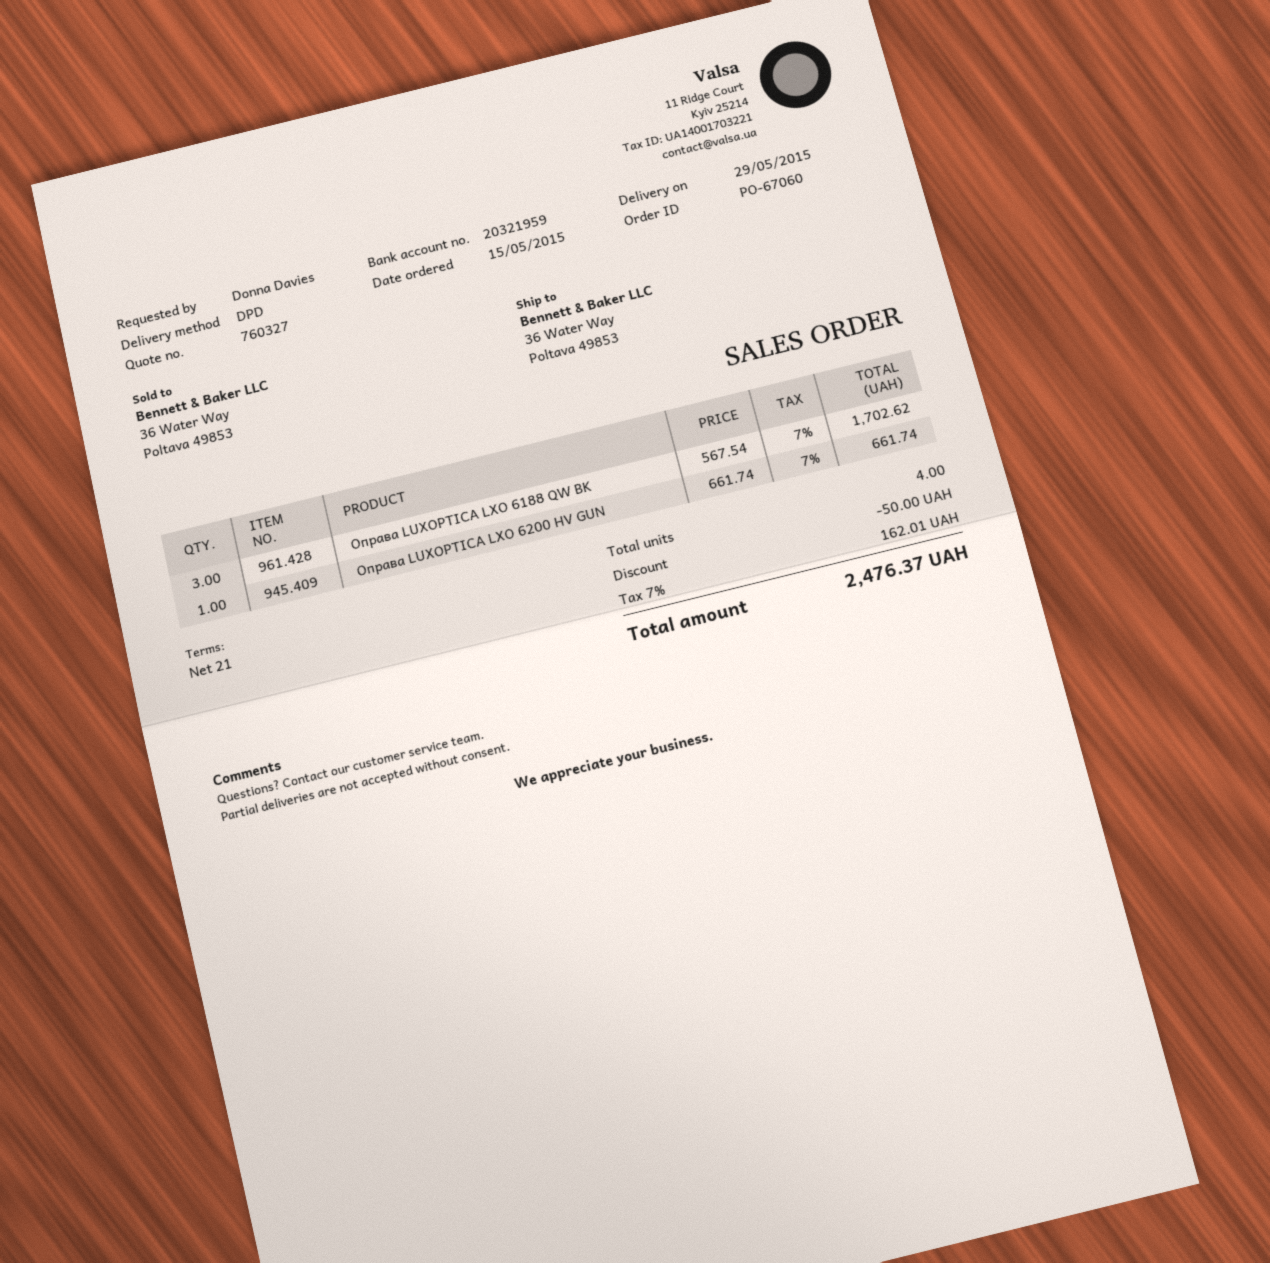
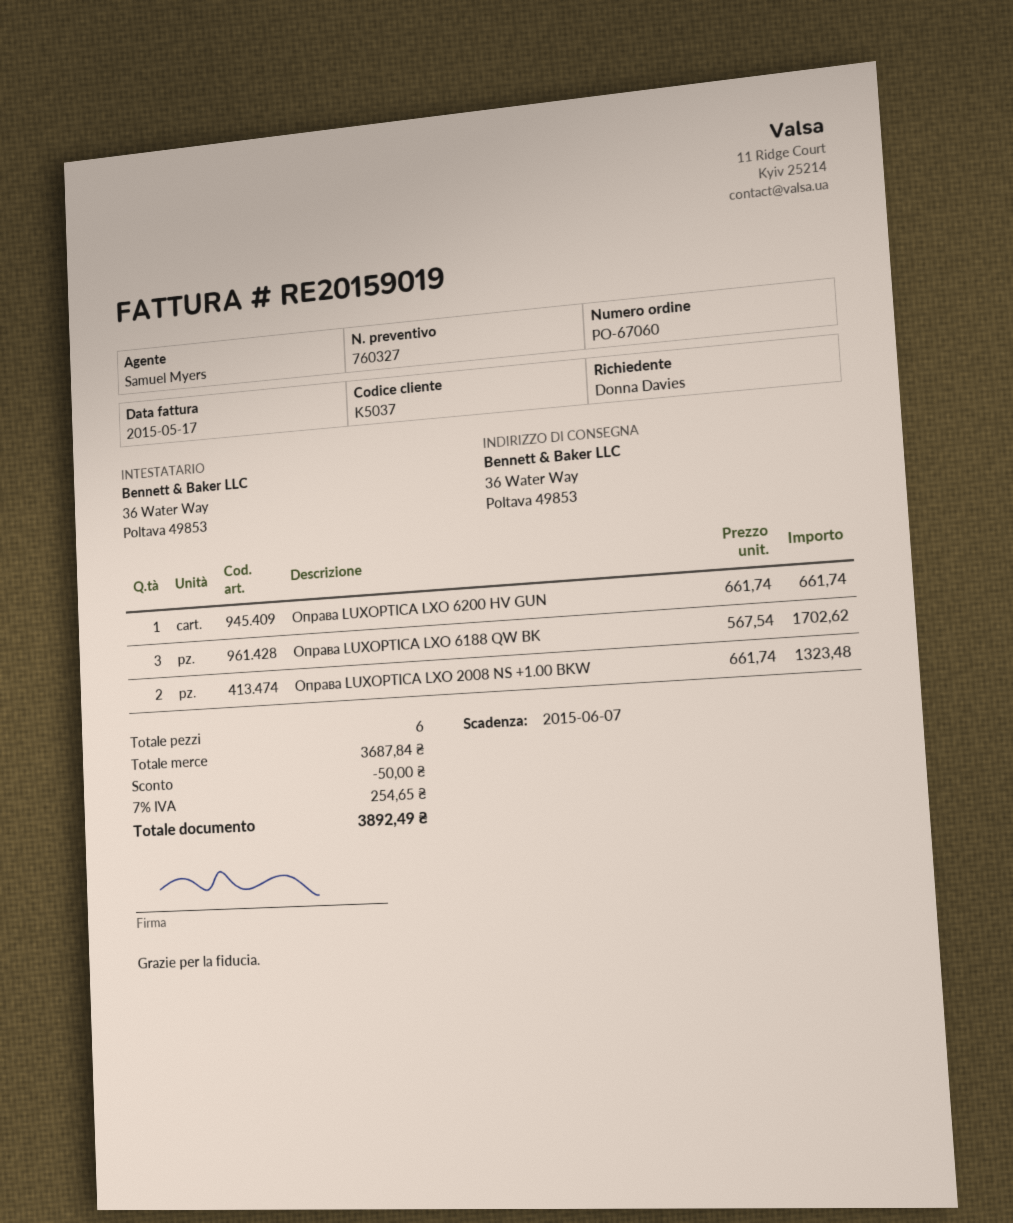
Оправа LUXOPTICA LXO 2008 NS +1.00 BKW: none -> 2 x 661.74 = 1323.48
total quantity: 4 -> 6
tax: 7% = 162.01 -> 7% = 254.65
total: 2476.37 -> 3892.49

